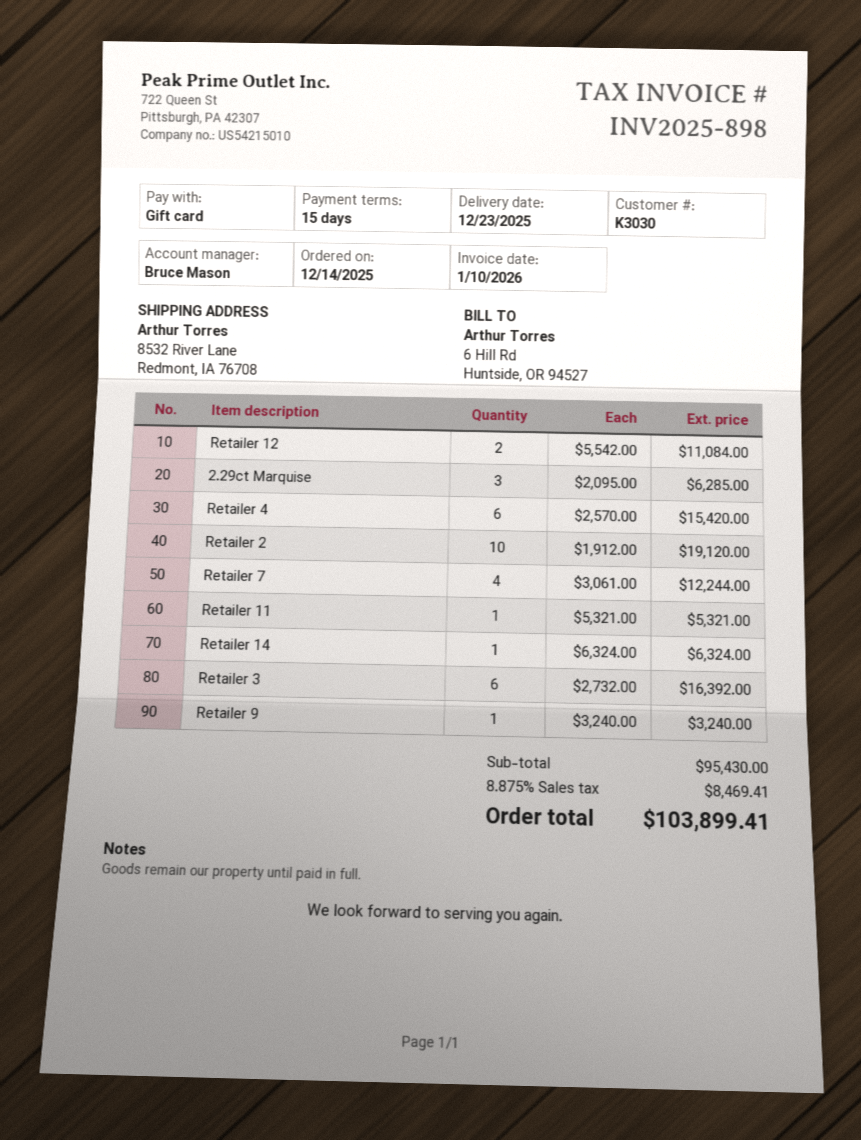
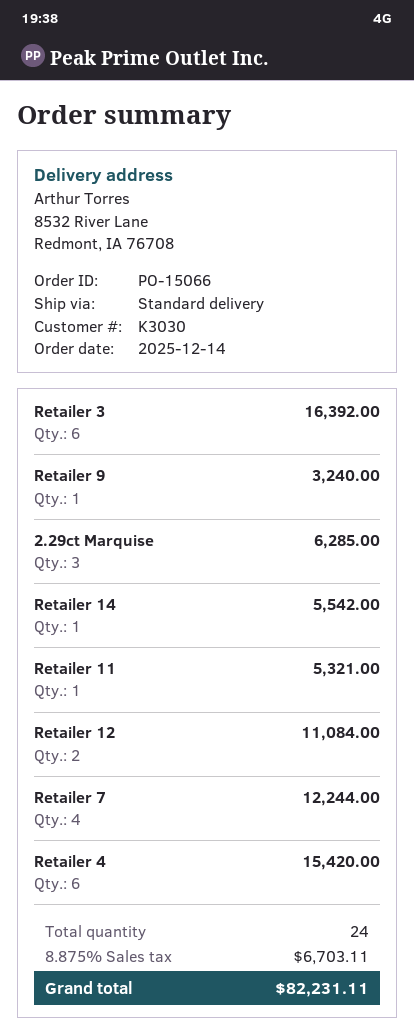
Retailer 2: 10 for 19120.00 -> none
Retailer 14: 1 for 6324.00 -> 1 for 5542.00
tax: 8.875% = 8469.41 -> 8.875% = 6703.11
total: 103899.41 -> 82231.11

